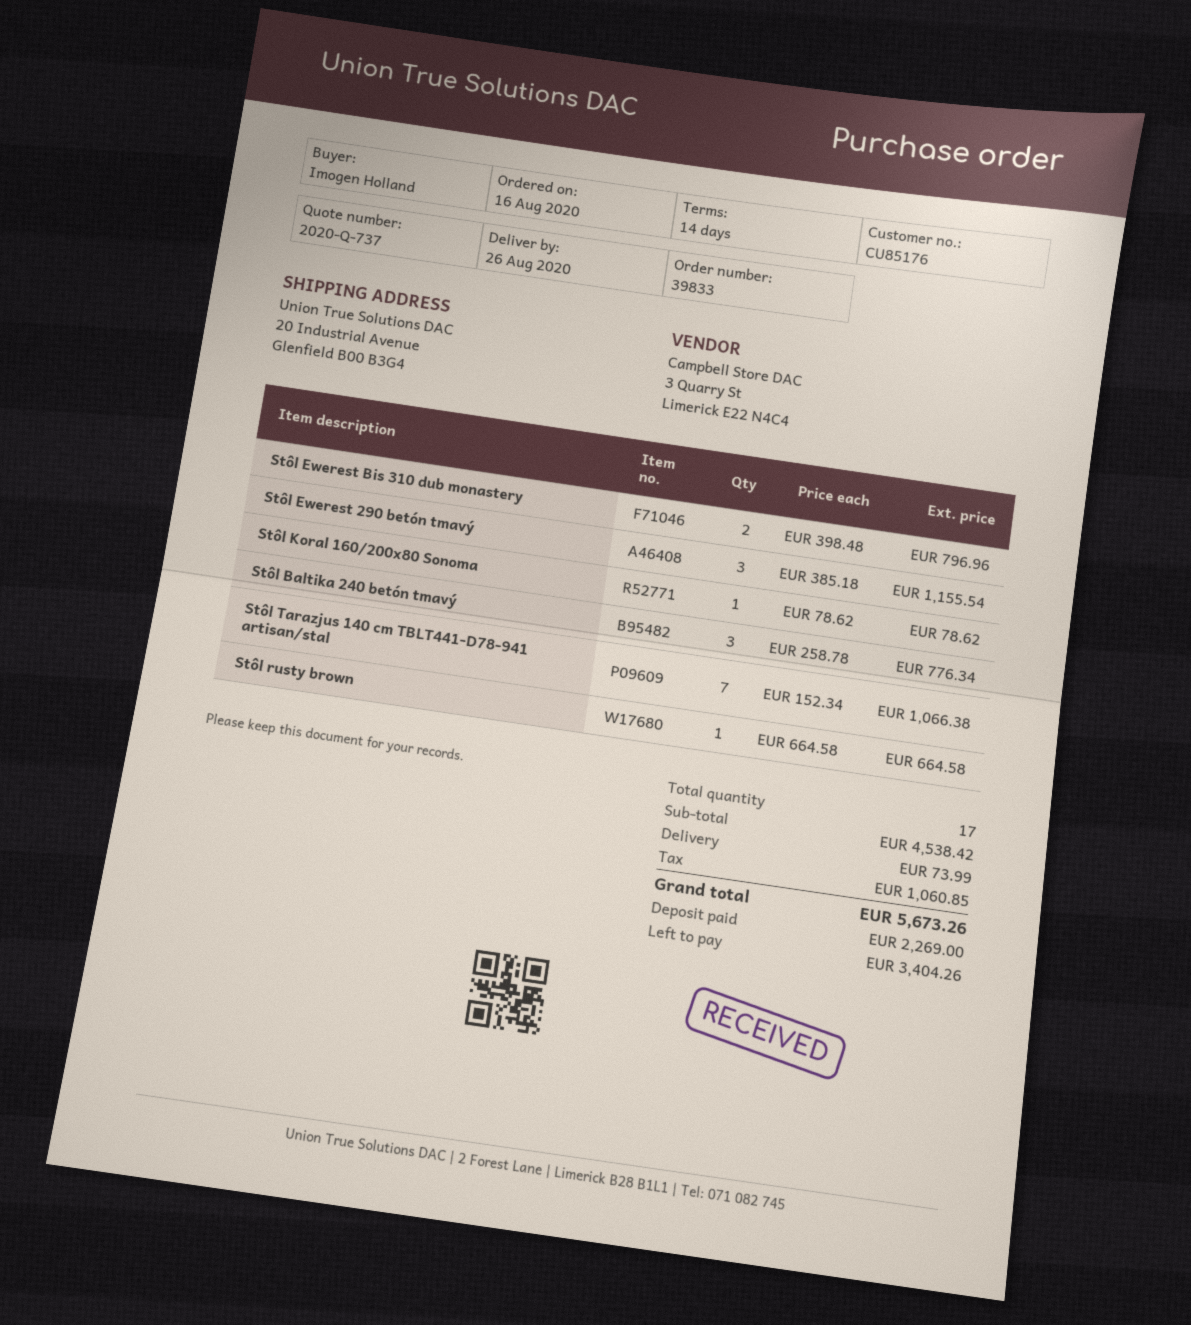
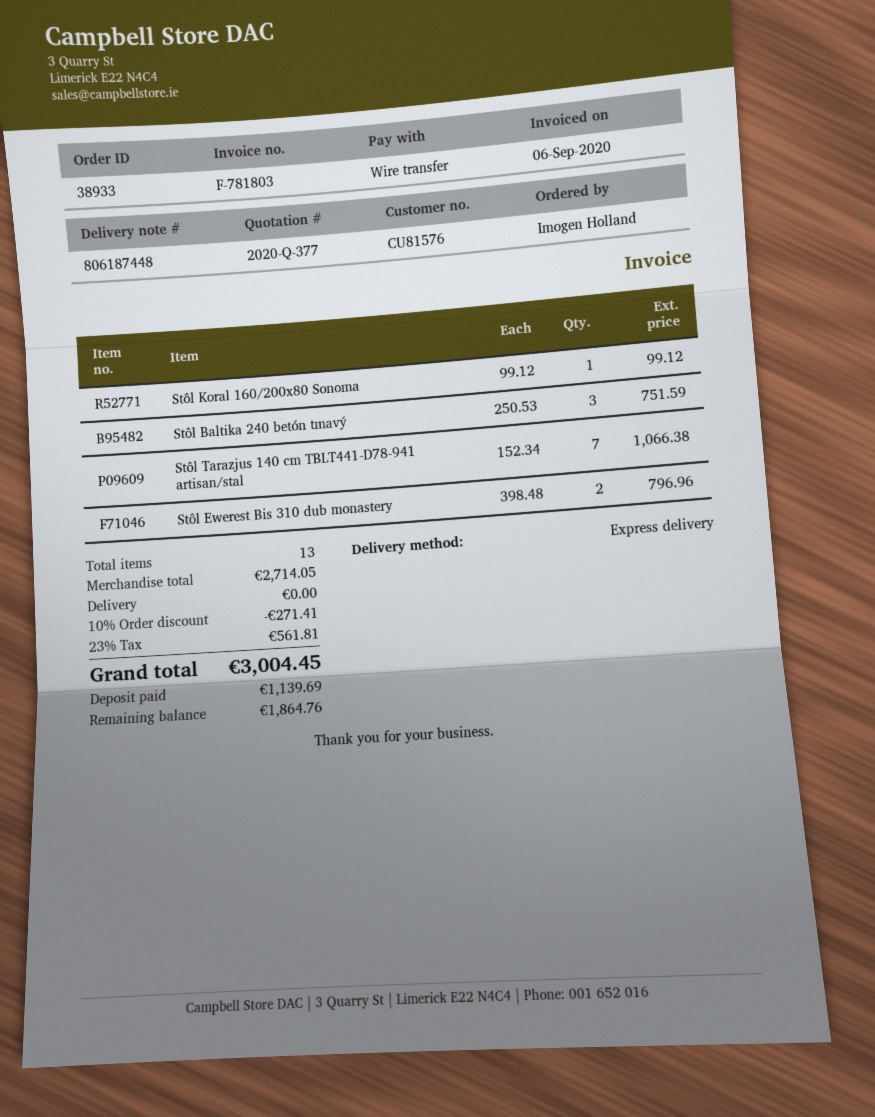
quote number: 2020-Q-737 -> 2020-Q-377
order number: 39833 -> 38933
customer number: CU85176 -> CU81576
Stôl Ewerest 290 betón tmavý: 3 x 385.18 = 1155.54 -> none
Stôl Koral 160/200x80 Sonoma: 1 x 78.62 = 78.62 -> 1 x 99.12 = 99.12
Stôl Baltika 240 betón tmavý: 3 x 258.78 = 776.34 -> 3 x 250.53 = 751.59
Stôl rusty brown: 1 x 664.58 = 664.58 -> none
total quantity: 17 -> 13
subtotal: 4538.42 -> 2714.05
discount: none -> 10% = 271.41
shipping: 73.99 -> 0.00
tax: 1060.85 -> 561.81
total: 5673.26 -> 3004.45
deposit: 2269.00 -> 1139.69
balance: 3404.26 -> 1864.76

